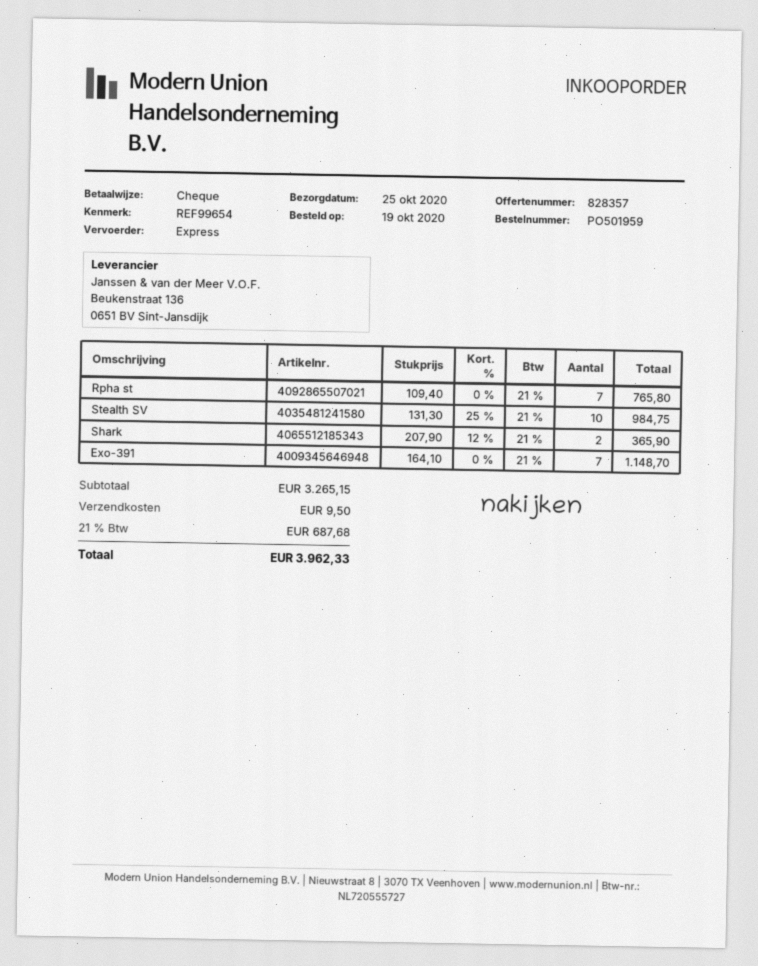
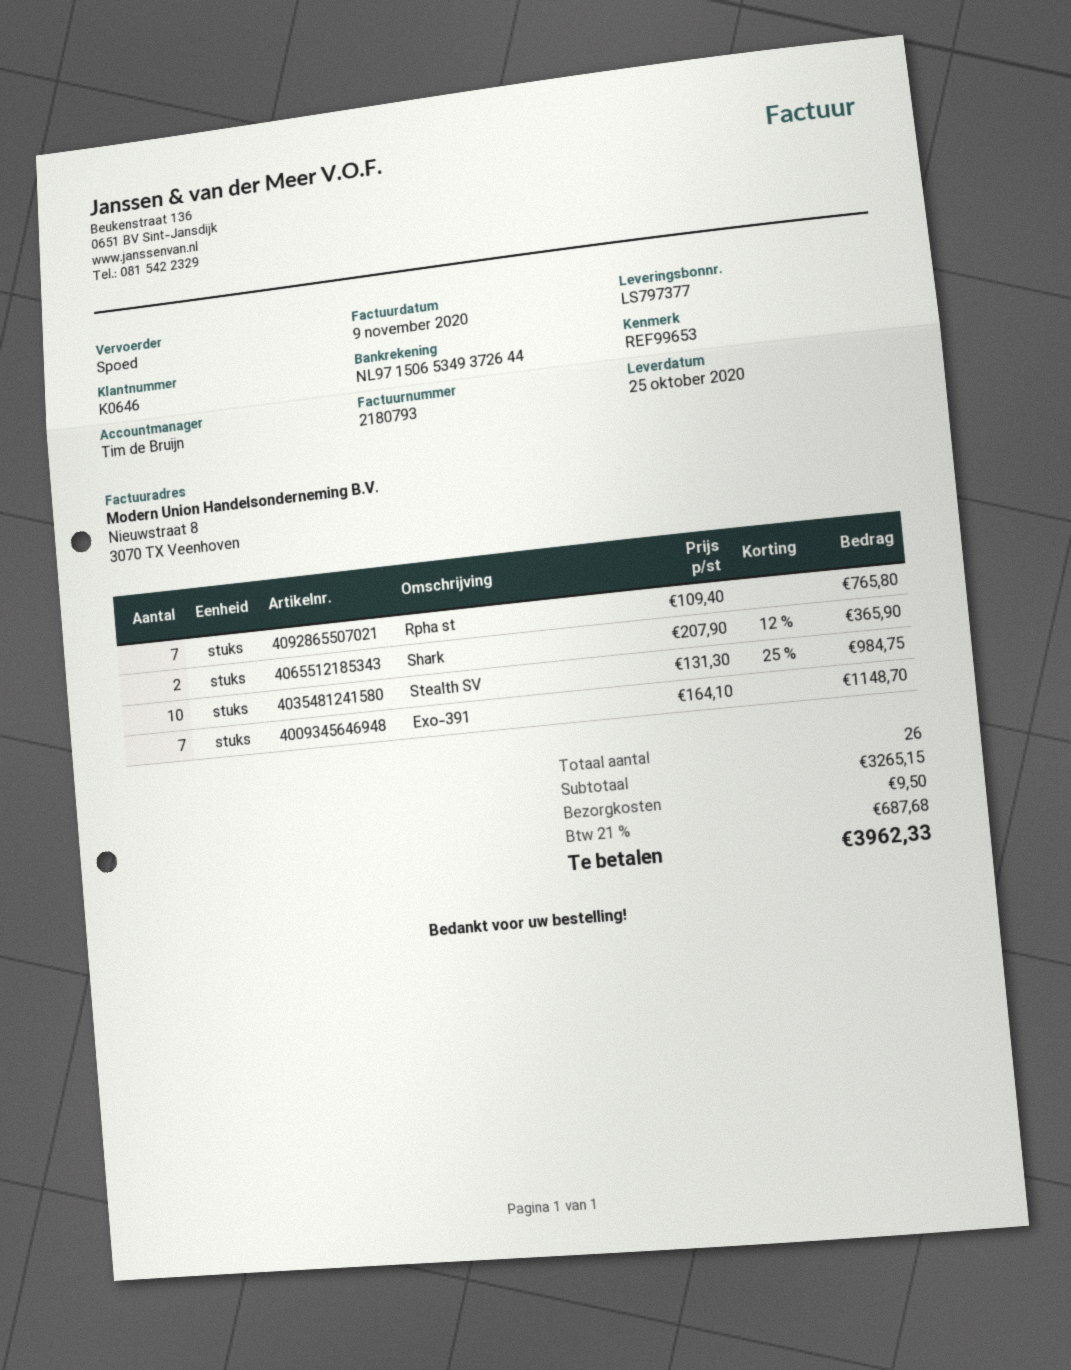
reference: REF99654 -> REF99653

